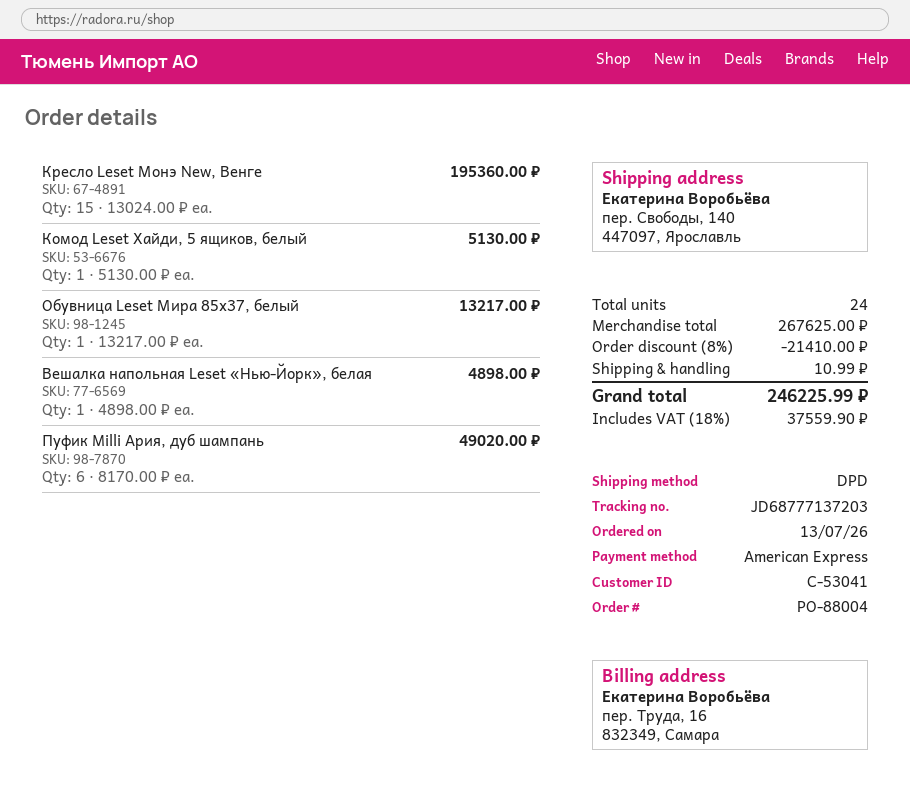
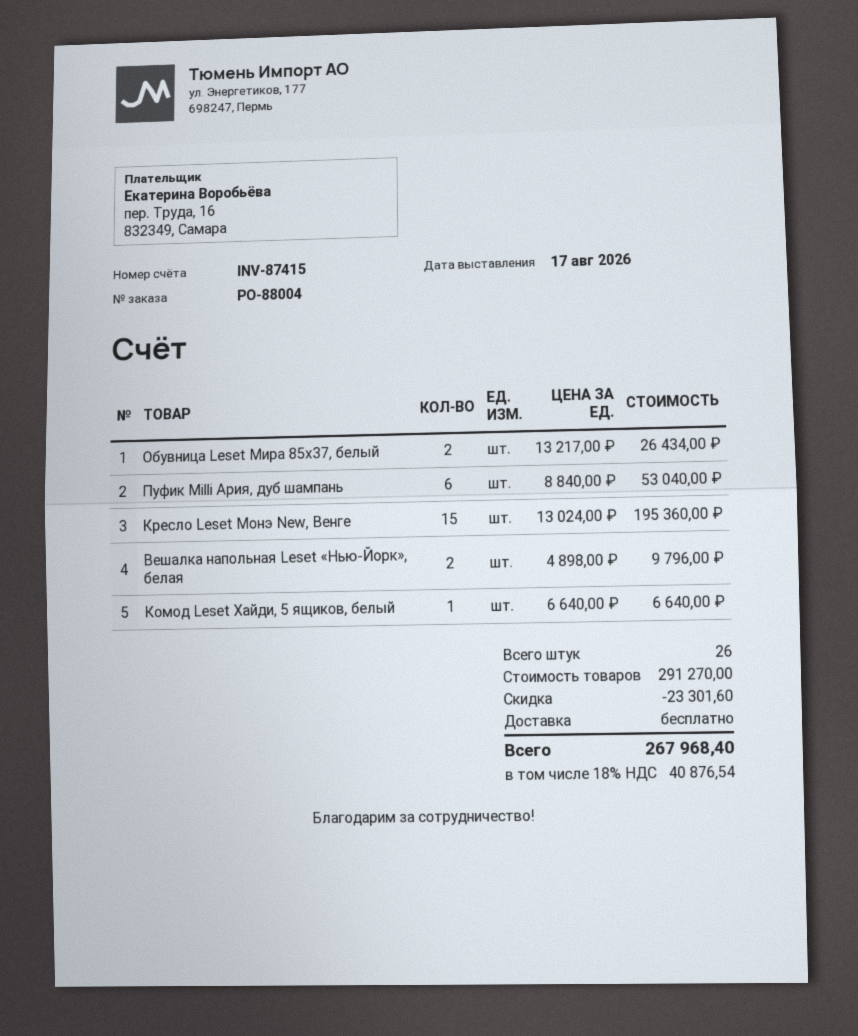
Комод Leset Хайди, 5 ящиков, белый: 1 x 5130.00 = 5130.00 -> 1 x 6640.00 = 6640.00
Обувница Leset Мира 85х37, белый: 1 x 13217.00 = 13217.00 -> 2 x 13217.00 = 26434.00
Вешалка напольная Leset «Нью-Йорк», белая: 1 x 4898.00 = 4898.00 -> 2 x 4898.00 = 9796.00
Пуфик Milli Ария, дуб шампань: 6 x 8170.00 = 49020.00 -> 6 x 8840.00 = 53040.00
total quantity: 24 -> 26
subtotal: 267625.00 -> 291270.00
discount: 21410.00 -> 23301.60
shipping: 10.99 -> 0.00
tax: 18% = 37559.90 -> 18% = 40876.54
total: 246225.99 -> 267968.40

